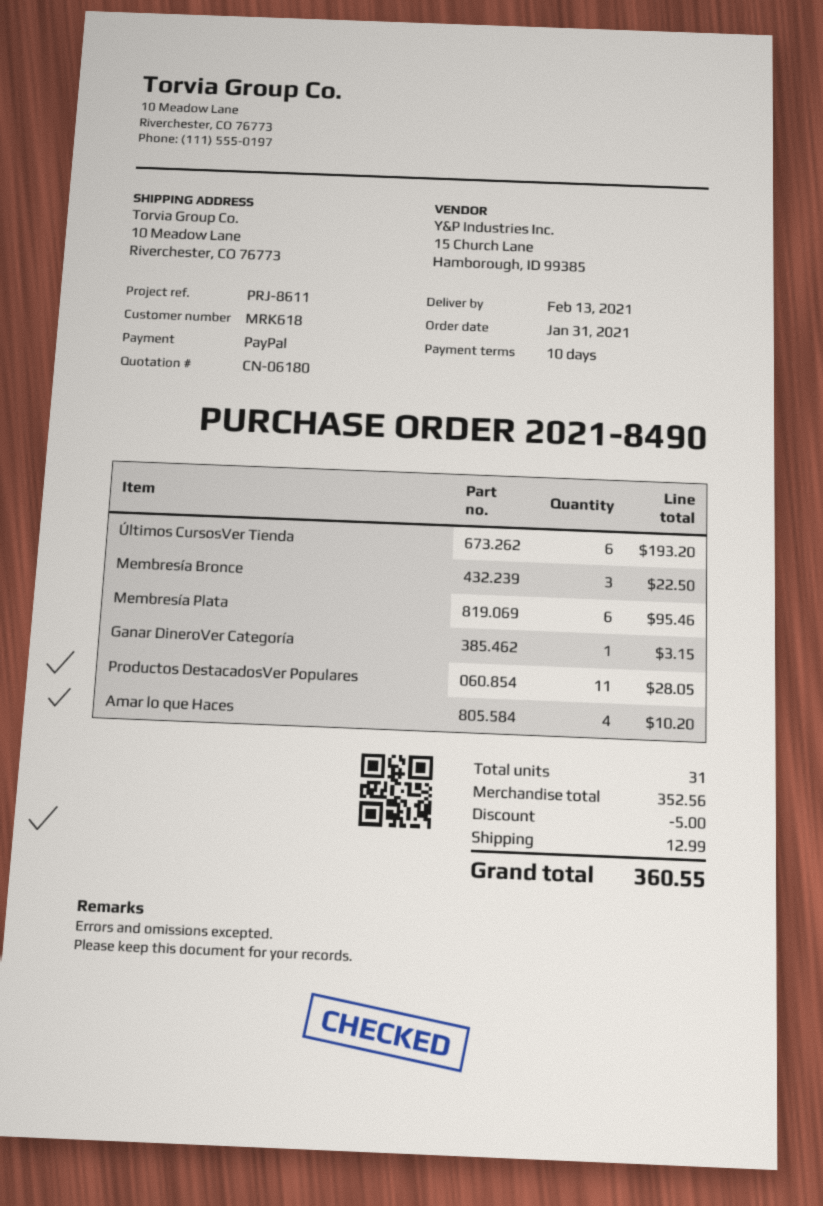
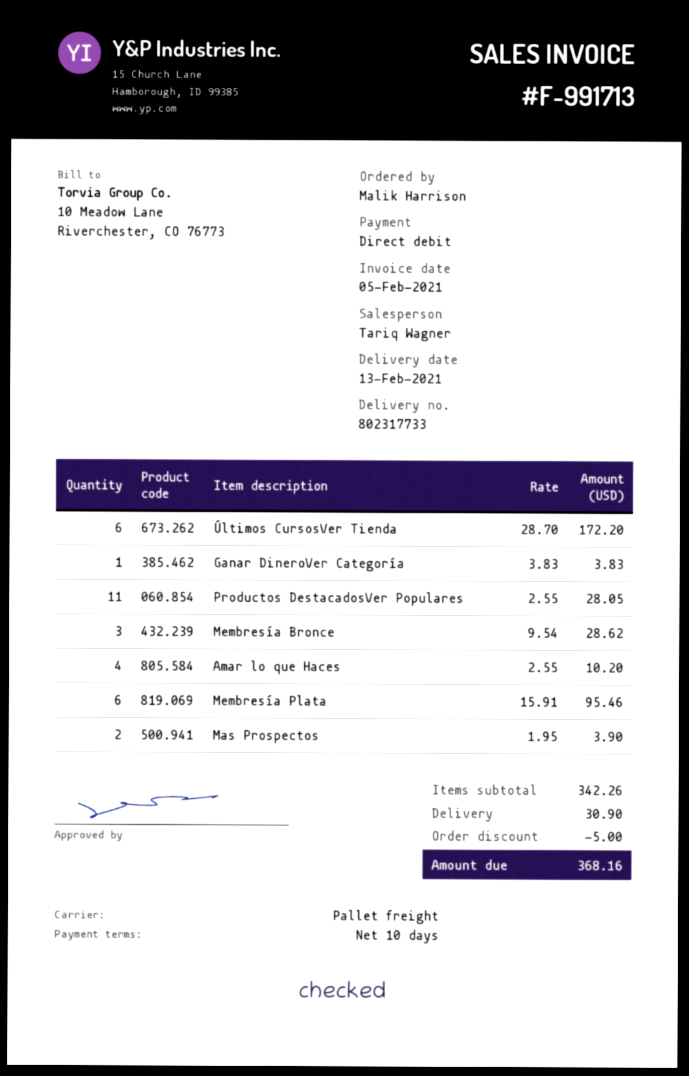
payment method: PayPal -> direct debit
Últimos CursosVer Tienda: 6 for 193.20 -> 6 for 172.20
Membresía Bronce: 3 for 22.50 -> 3 for 28.62
Ganar DineroVer Categoría: 1 for 3.15 -> 1 for 3.83
Mas Prospectos: none -> 2 for 3.90
subtotal: 352.56 -> 342.26
shipping: 12.99 -> 30.90
total: 360.55 -> 368.16

